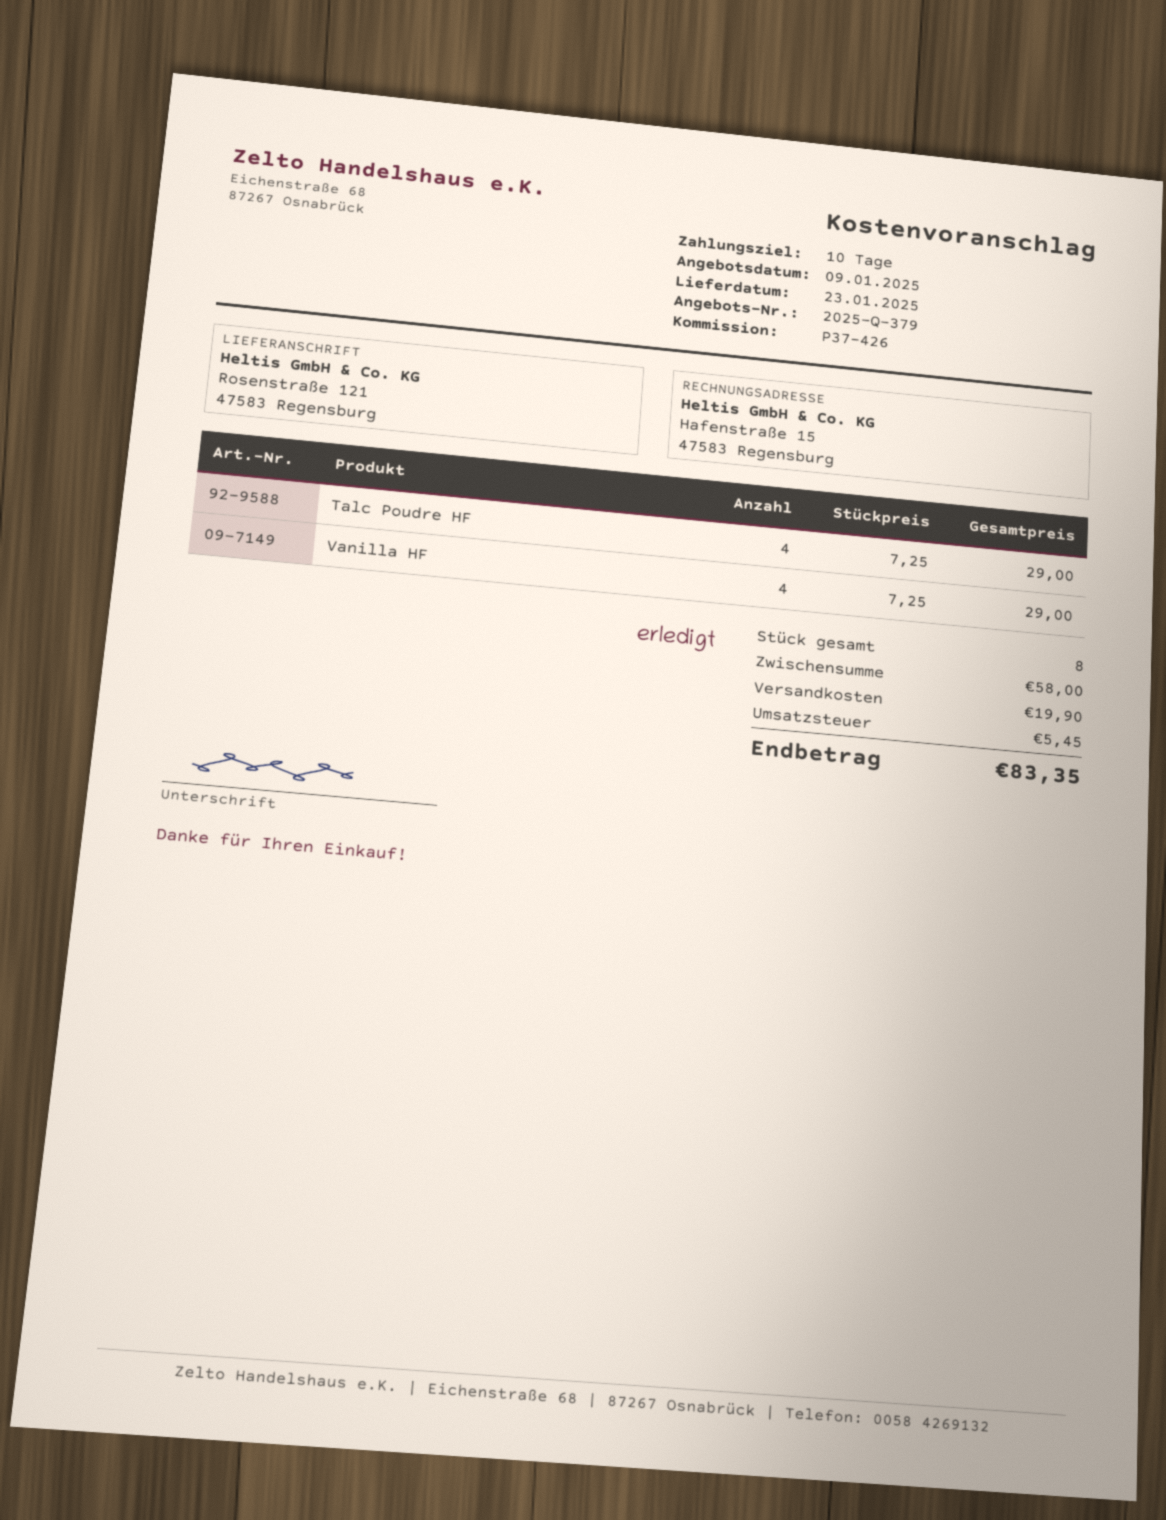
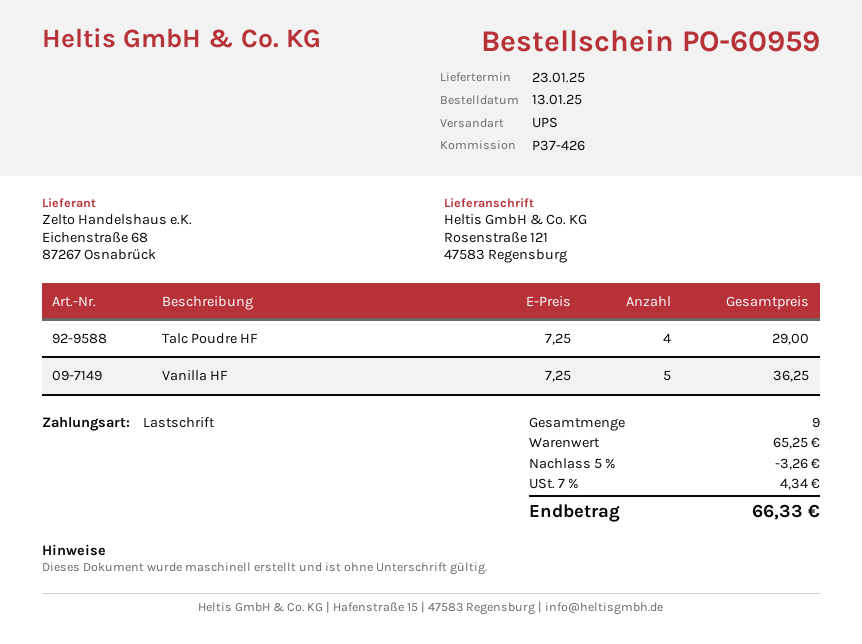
Vanilla HF: 4 x 7.25 = 29.00 -> 5 x 7.25 = 36.25
total quantity: 8 -> 9
subtotal: 58.00 -> 65.25
discount: none -> 5% = 3.26
shipping: 19.90 -> none
tax: 5.45 -> 4.34
total: 83.35 -> 66.33

